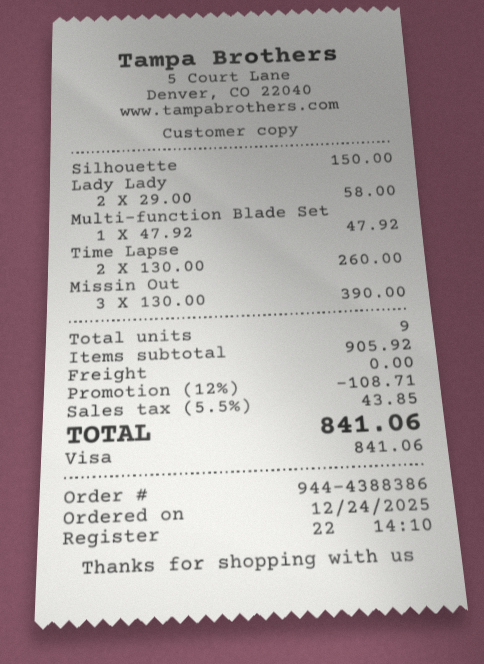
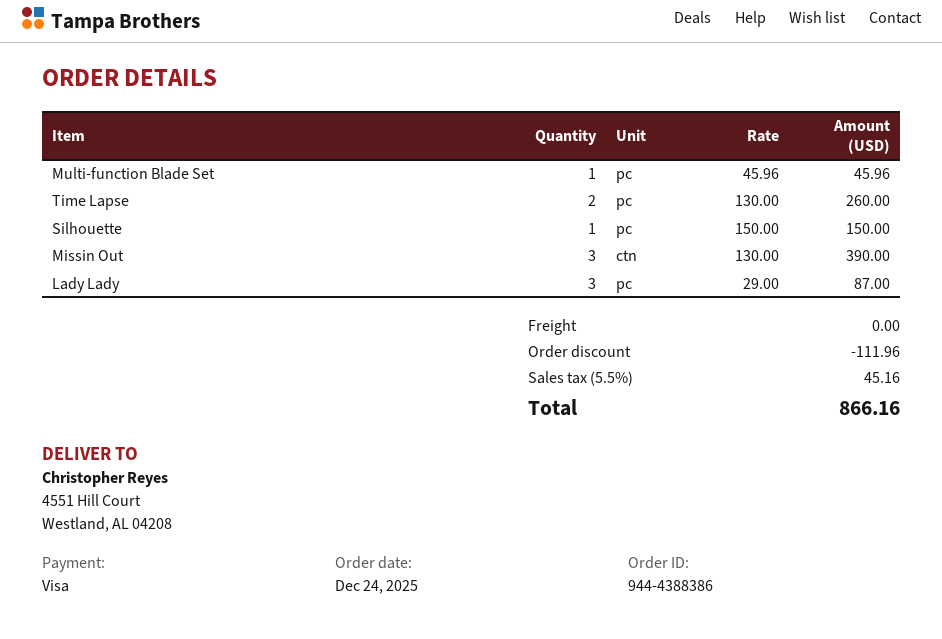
Lady Lady: 2 x 29.00 = 58.00 -> 3 x 29.00 = 87.00
Multi-function Blade Set: 1 x 47.92 = 47.92 -> 1 x 45.96 = 45.96
discount: 108.71 -> 111.96
tax: 5.5% = 43.85 -> 5.5% = 45.16
total: 841.06 -> 866.16

